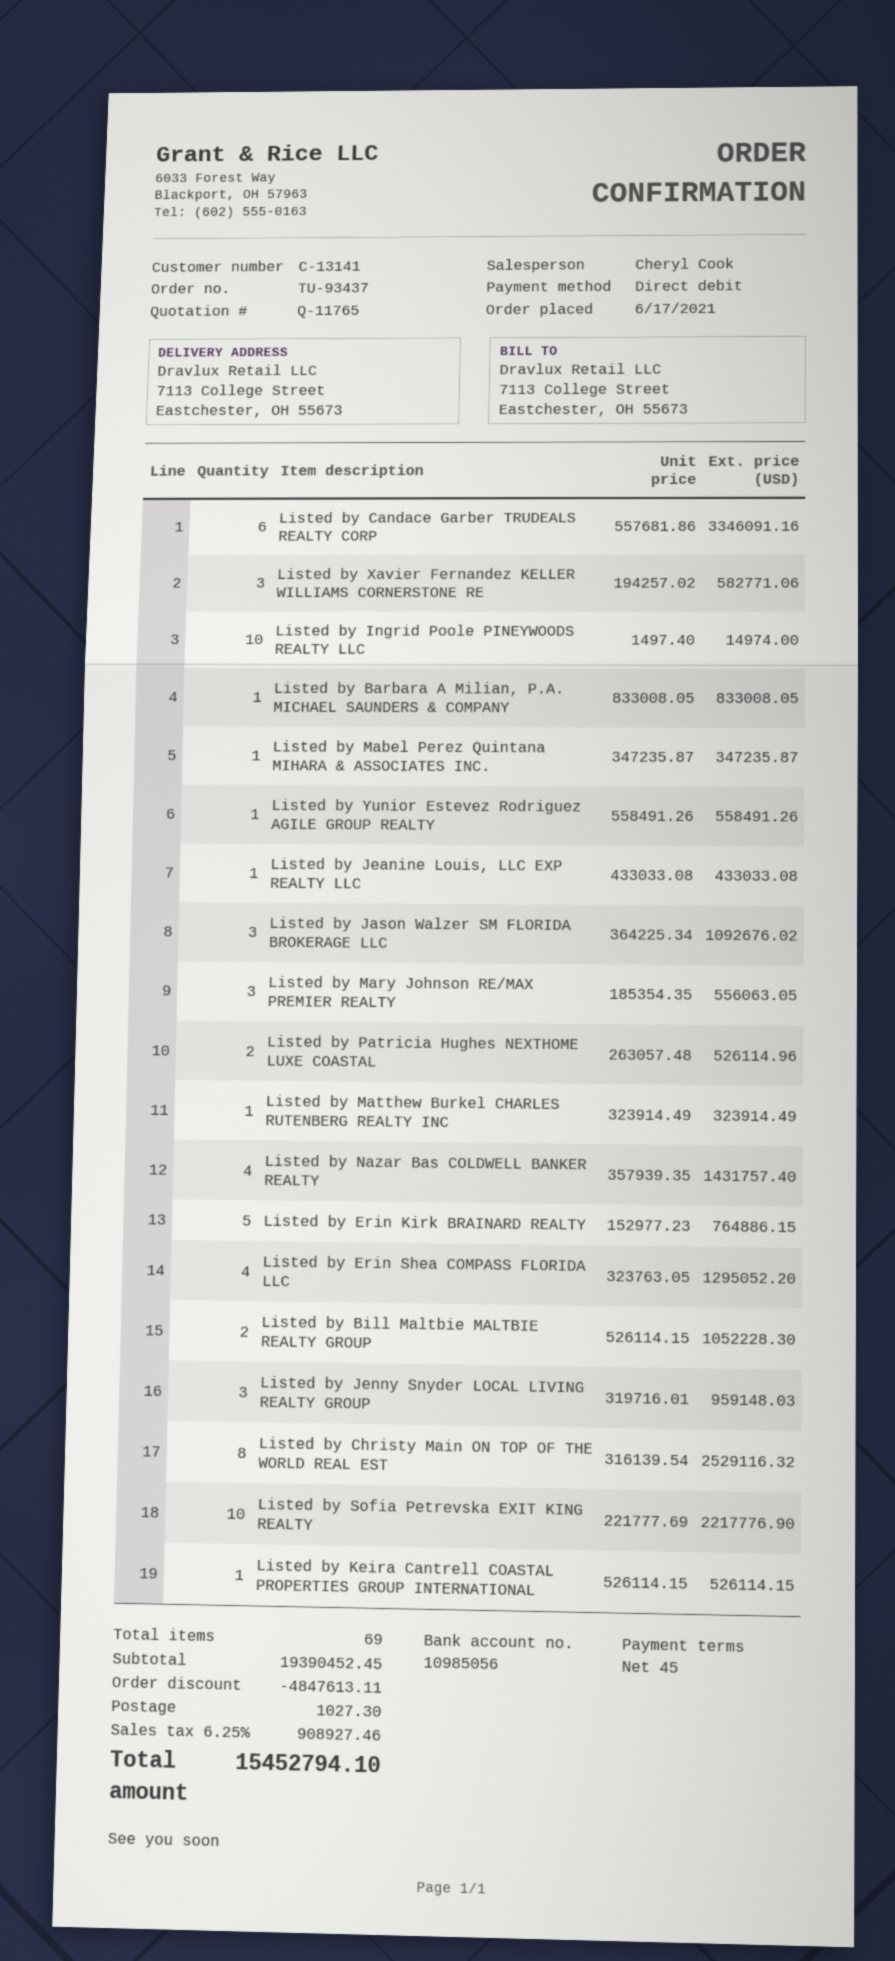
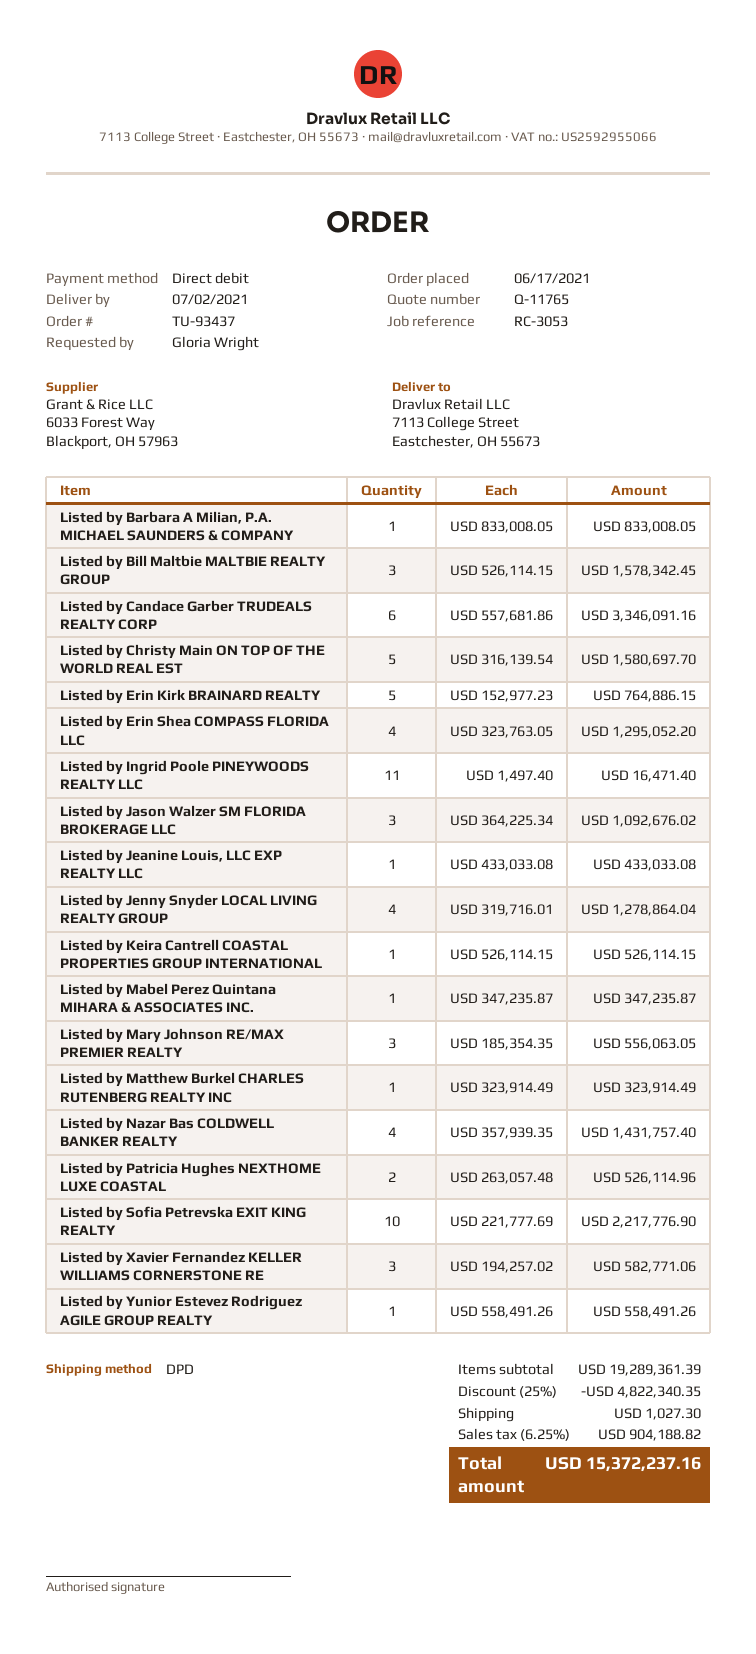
Listed by Ingrid Poole PINEYWOODS REALTY LLC: 10 x 1497.40 = 14974.00 -> 11 x 1497.40 = 16471.40
Listed by Bill Maltbie MALTBIE REALTY GROUP: 2 x 526114.15 = 1052228.30 -> 3 x 526114.15 = 1578342.45
Listed by Jenny Snyder LOCAL LIVING REALTY GROUP: 3 x 319716.01 = 959148.03 -> 4 x 319716.01 = 1278864.04
Listed by Christy Main ON TOP OF THE WORLD REAL EST: 8 x 316139.54 = 2529116.32 -> 5 x 316139.54 = 1580697.70
subtotal: 19390452.45 -> 19289361.39
discount: 4847613.11 -> 4822340.35
tax: 6.25% = 908927.46 -> 6.25% = 904188.82
total: 15452794.10 -> 15372237.16

